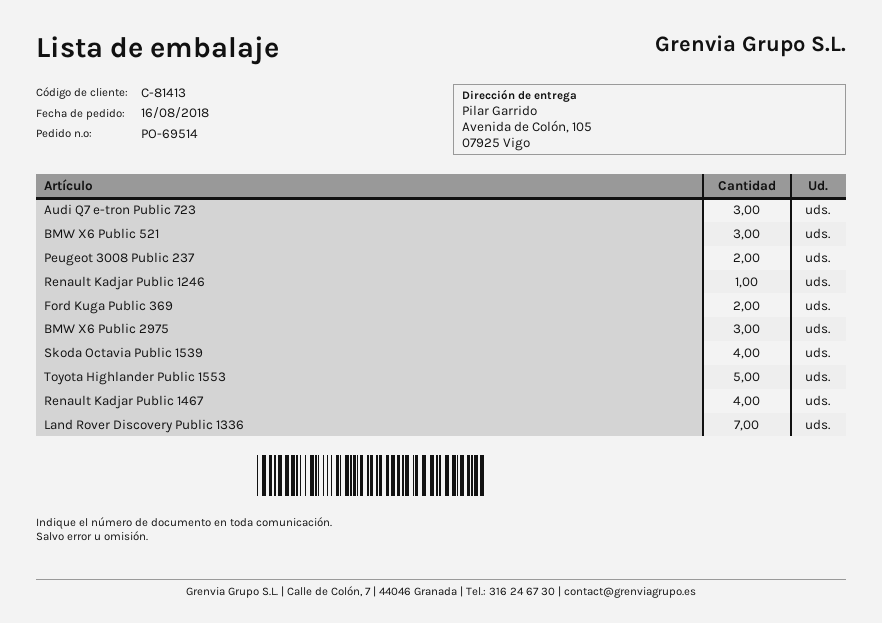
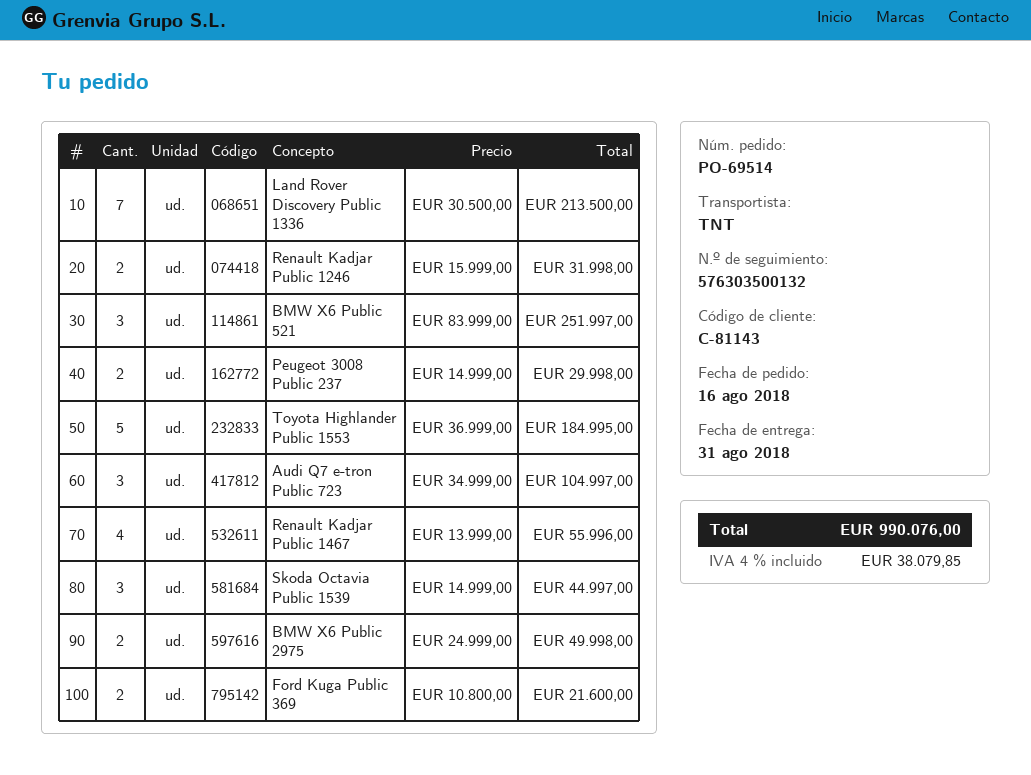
customer number: C-81413 -> C-81143
Renault Kadjar Public 1246: 1 -> 2
BMW X6 Public 2975: 3 -> 2
Skoda Octavia Public 1539: 4 -> 3

